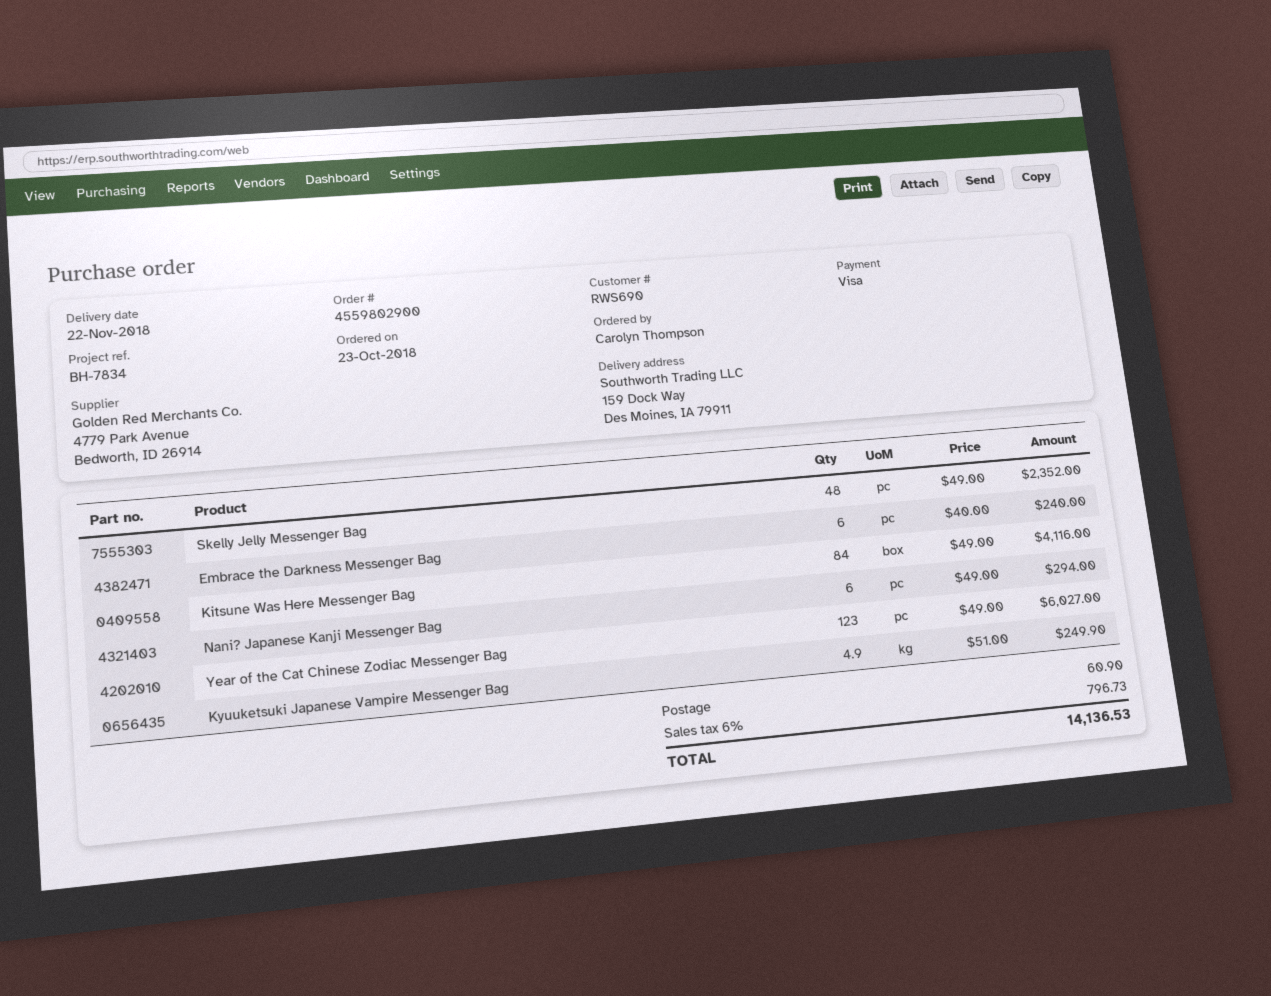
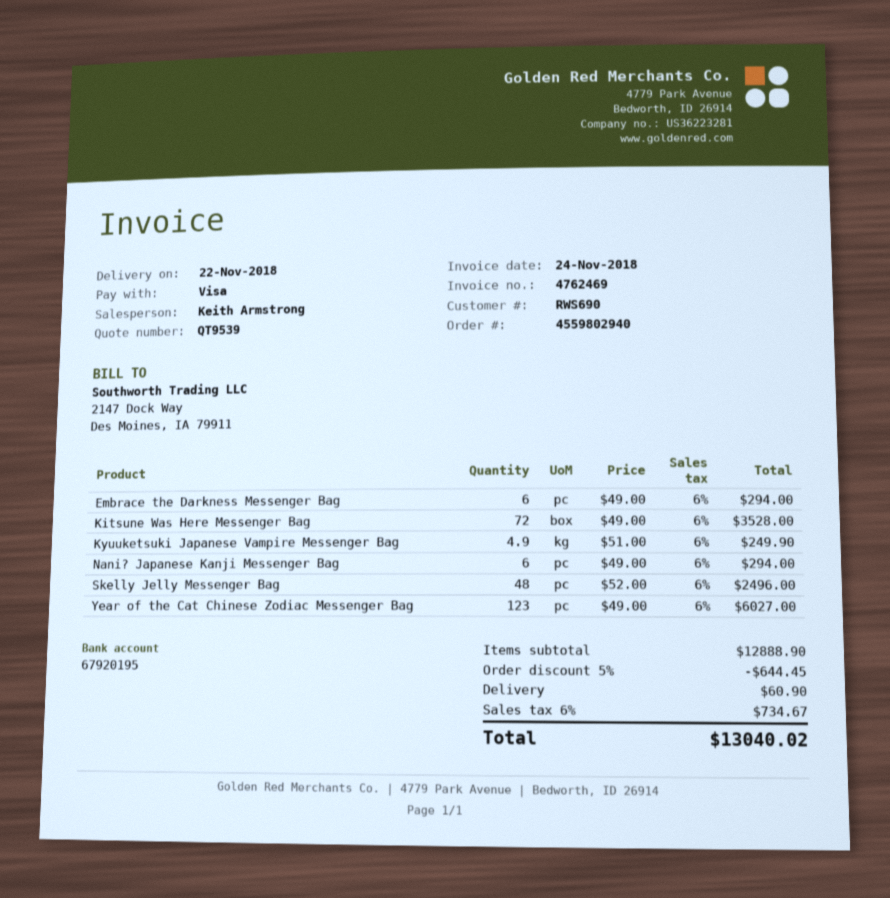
order number: 4559802900 -> 4559802940
Skelly Jelly Messenger Bag: 48 x 49.00 = 2352.00 -> 48 x 52.00 = 2496.00
Embrace the Darkness Messenger Bag: 6 x 40.00 = 240.00 -> 6 x 49.00 = 294.00
Kitsune Was Here Messenger Bag: 84 x 49.00 = 4116.00 -> 72 x 49.00 = 3528.00
discount: none -> 5% = 644.45
tax: 6% = 796.73 -> 6% = 734.67
total: 14136.53 -> 13040.02

